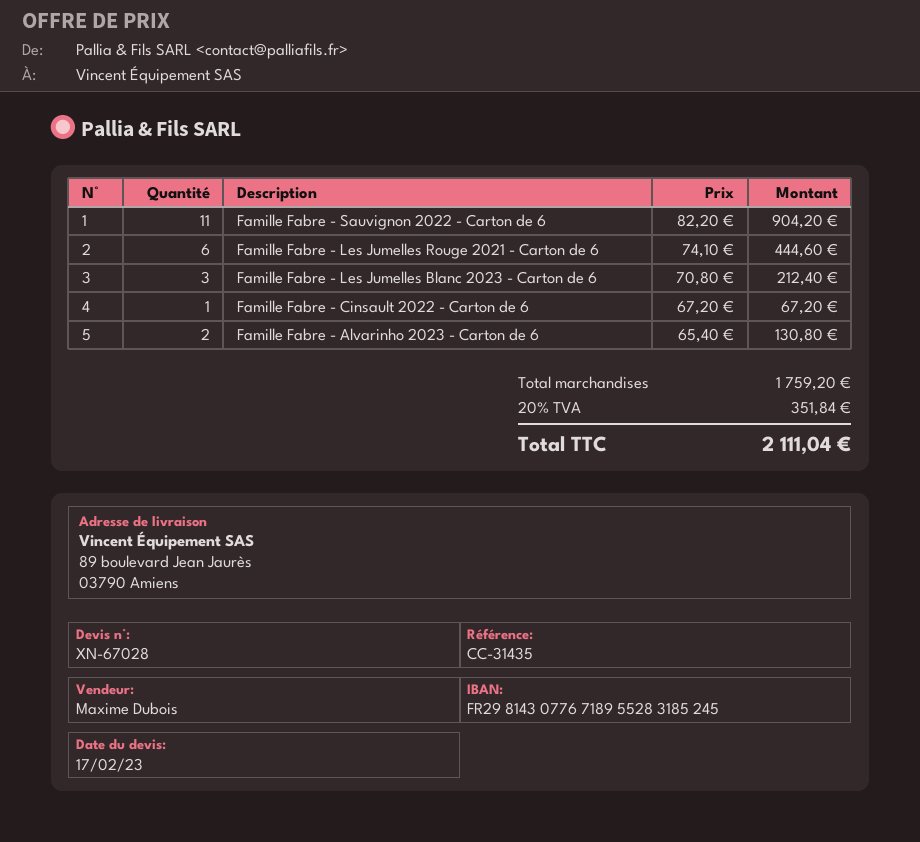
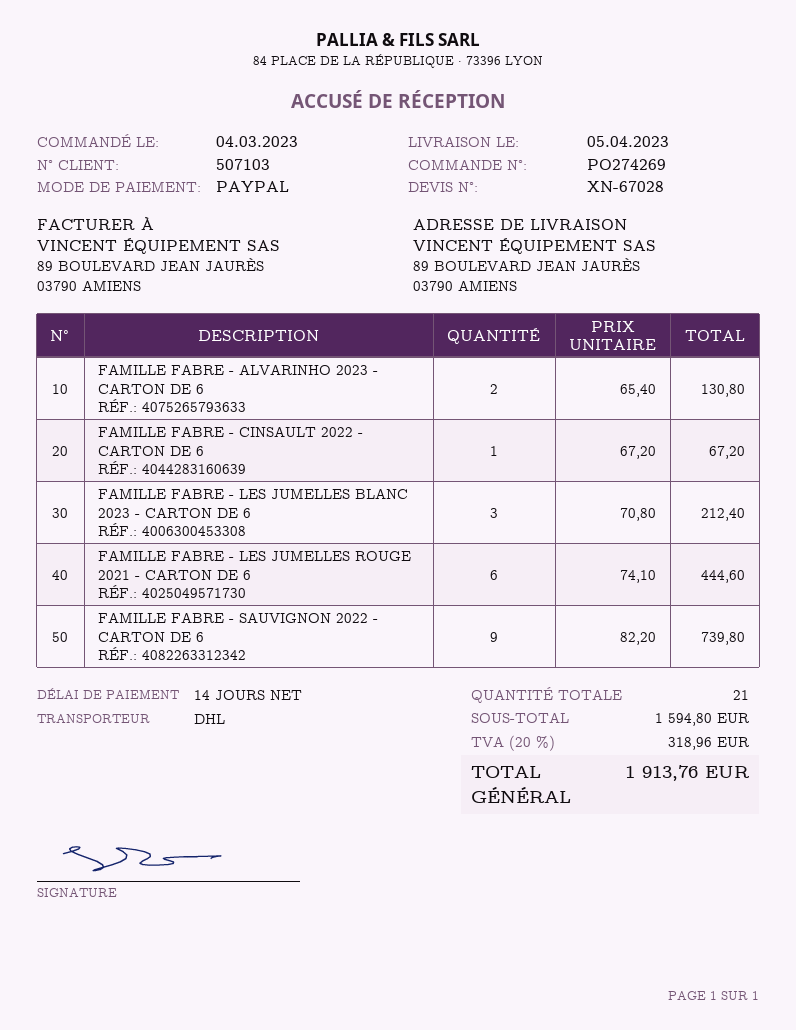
Famille Fabre - Sauvignon 2022 - Carton de 6: 11 x 82.20 = 904.20 -> 9 x 82.20 = 739.80
subtotal: 1759.20 -> 1594.80
tax: 20% = 351.84 -> 20% = 318.96
total: 2111.04 -> 1913.76

